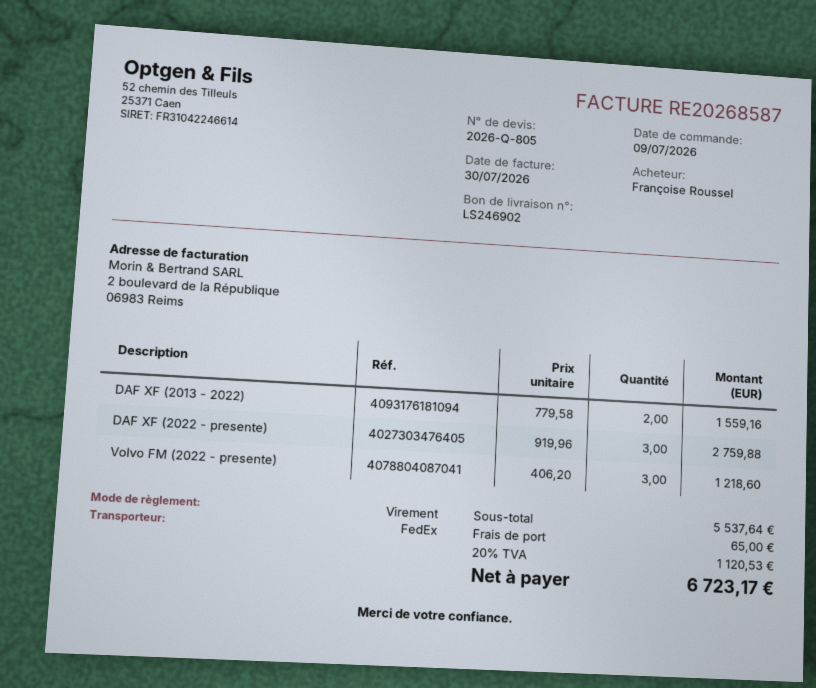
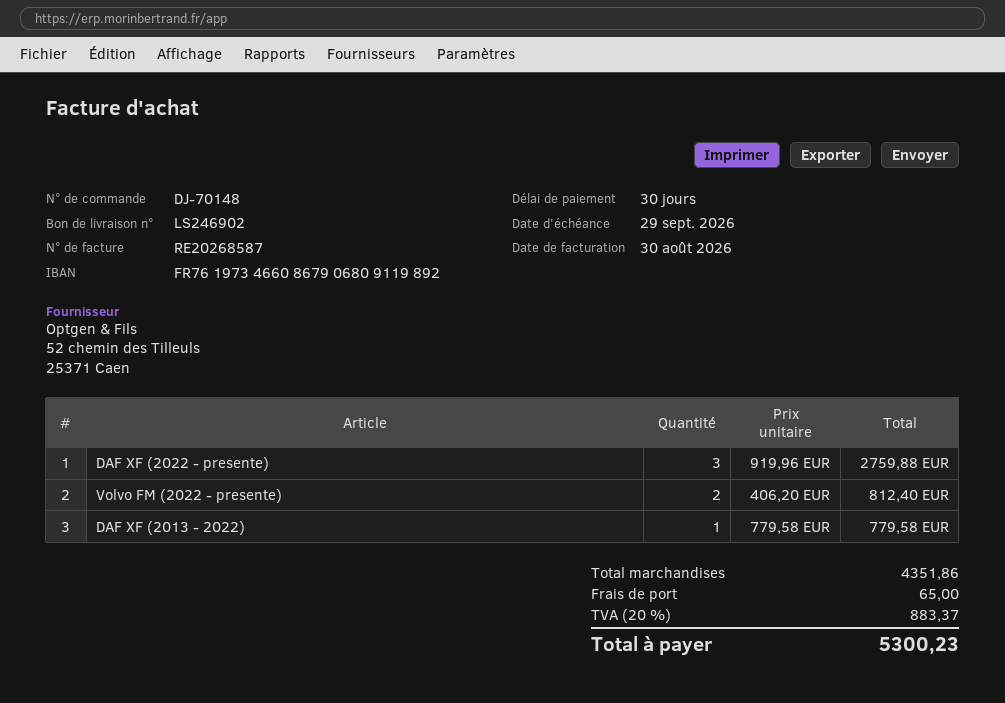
invoice date: 2026-07-30 -> 2026-08-30
DAF XF (2013 - 2022): 2 x 779.58 = 1559.16 -> 1 x 779.58 = 779.58
Volvo FM (2022 - presente): 3 x 406.20 = 1218.60 -> 2 x 406.20 = 812.40
subtotal: 5537.64 -> 4351.86
tax: 20% = 1120.53 -> 20% = 883.37
total: 6723.17 -> 5300.23

